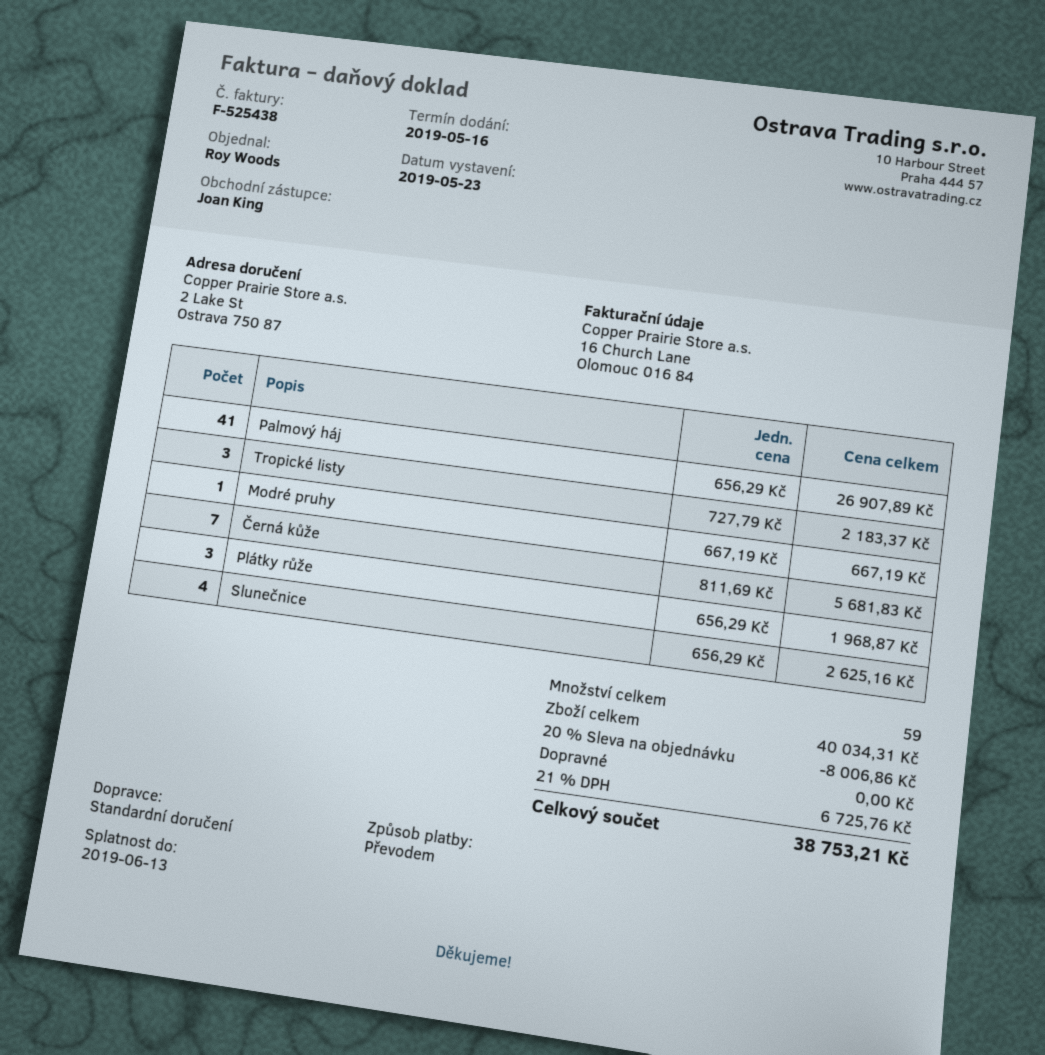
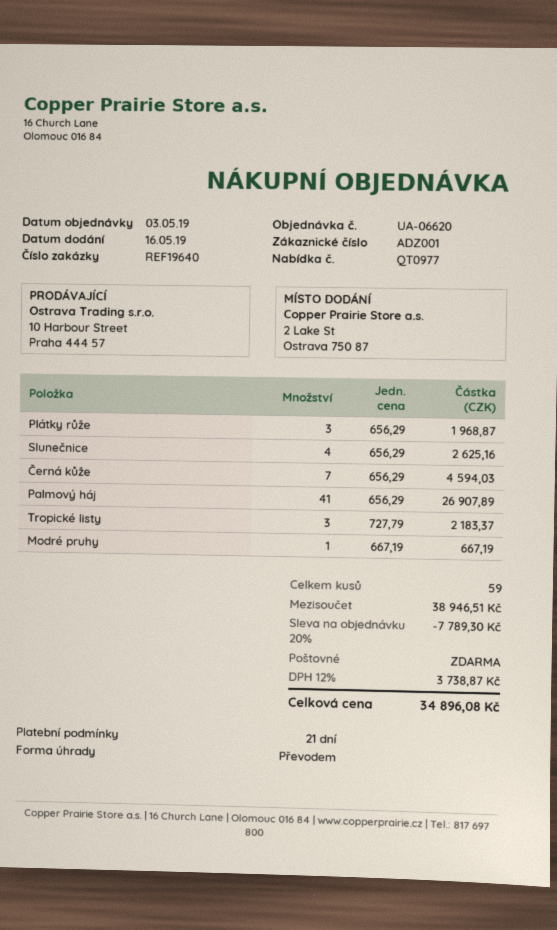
Černá kůže: 7 x 811.69 = 5681.83 -> 7 x 656.29 = 4594.03
subtotal: 40034.31 -> 38946.51
discount: 20% = 8006.86 -> 20% = 7789.30
tax: 21% = 6725.76 -> 12% = 3738.87
total: 38753.21 -> 34896.08

